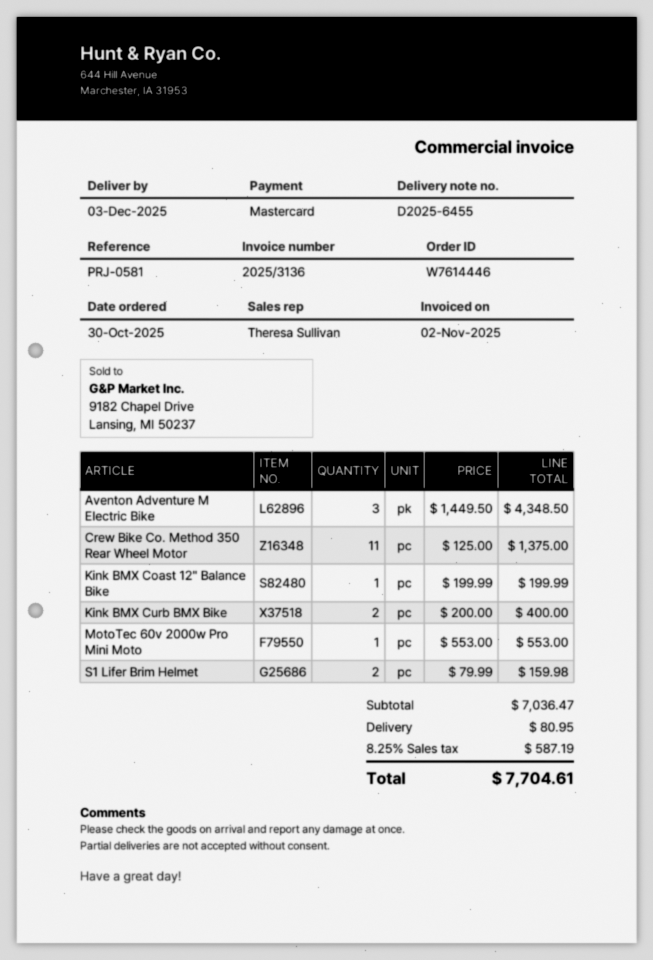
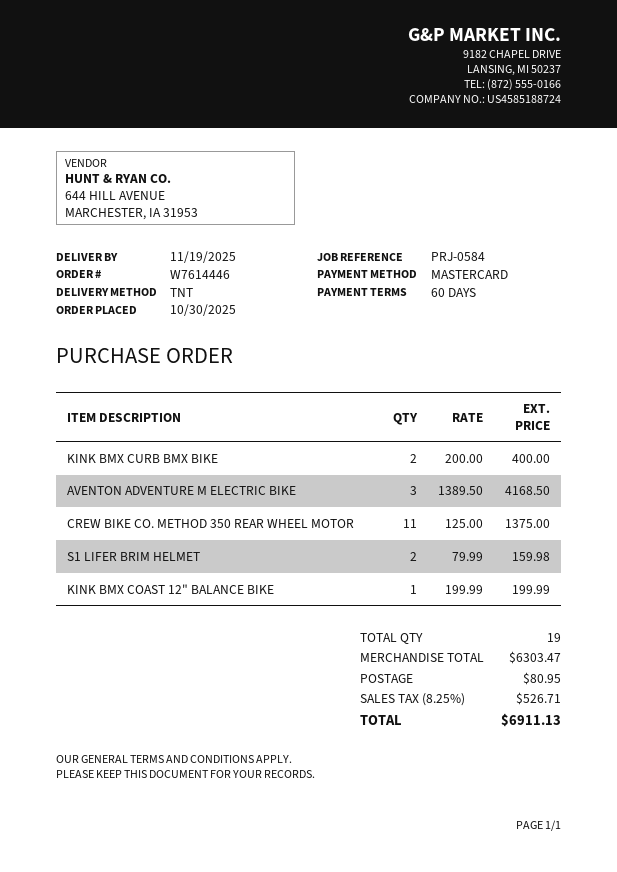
delivery date: 2025-12-03 -> 2025-11-19
reference: PRJ-0581 -> PRJ-0584
Aventon Adventure M Electric Bike: 3 x 1449.50 = 4348.50 -> 3 x 1389.50 = 4168.50
MotoTec 60v 2000w Pro Mini Moto: 1 x 553.00 = 553.00 -> none
subtotal: 7036.47 -> 6303.47
tax: 8.25% = 587.19 -> 8.25% = 526.71
total: 7704.61 -> 6911.13

